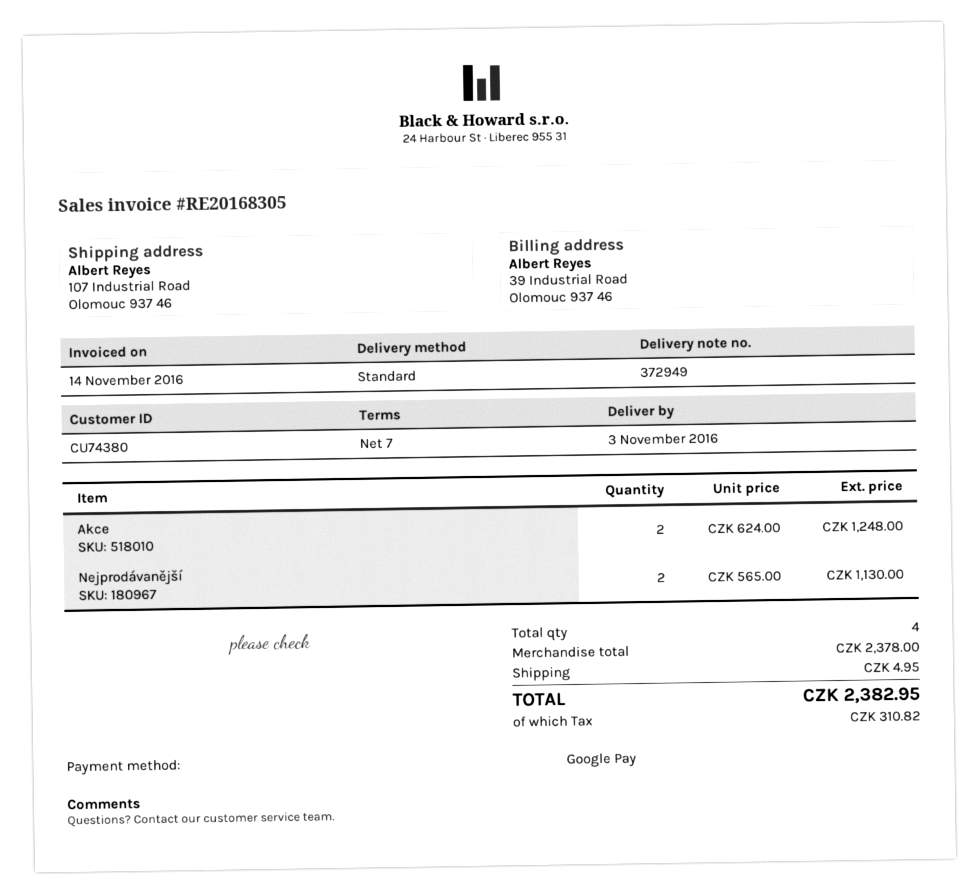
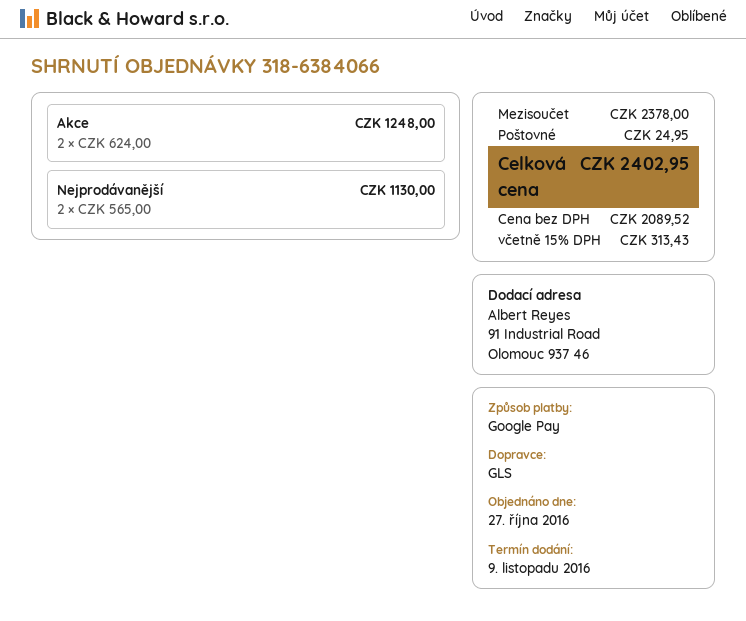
delivery date: 2016-11-03 -> 2016-11-09
shipping method: standard -> GLS
ship to: 107 Industrial Road, Olomouc 937 46 -> 91 Industrial Road, Olomouc 937 46
shipping: 4.95 -> 24.95
tax: 310.82 -> 313.43
total: 2382.95 -> 2402.95

